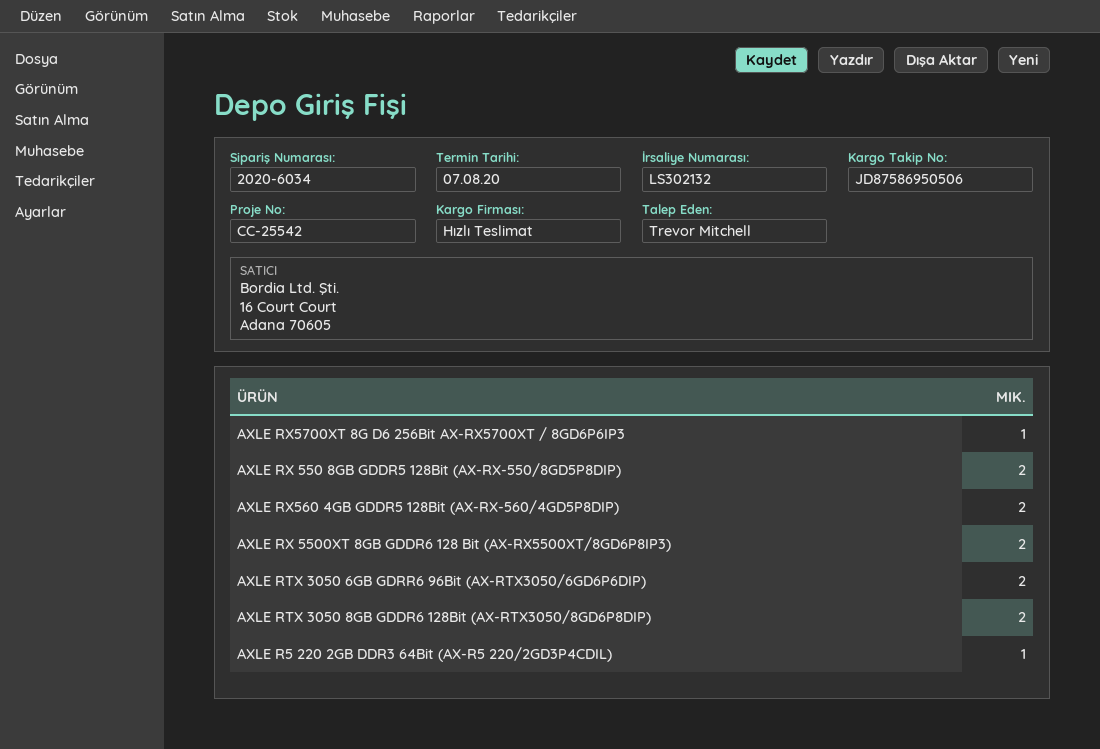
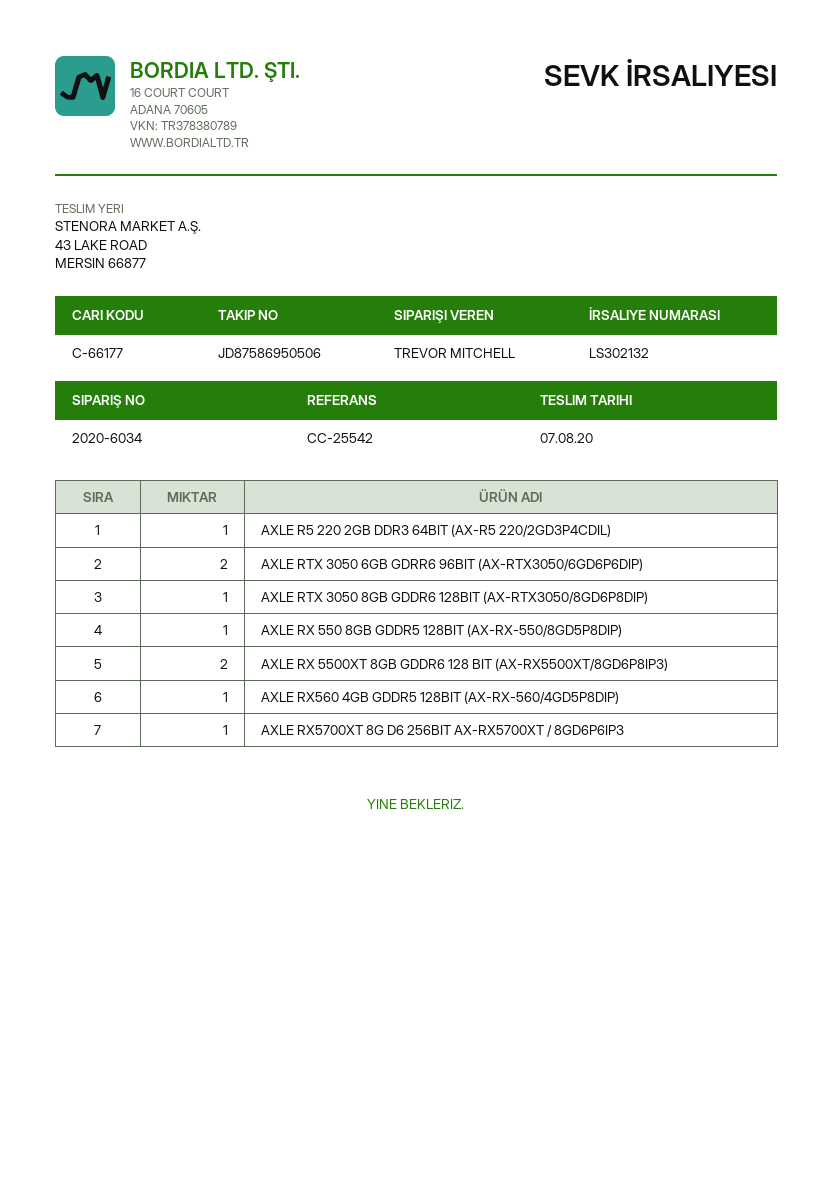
AXLE RX 550 8GB GDDR5 128Bit (AX-RX-550/8GD5P8DIP): 2 -> 1
AXLE RX560 4GB GDDR5 128Bit (AX-RX-560/4GD5P8DIP): 2 -> 1
AXLE RTX 3050 8GB GDDR6 128Bit (AX-RTX3050/8GD6P8DIP): 2 -> 1

